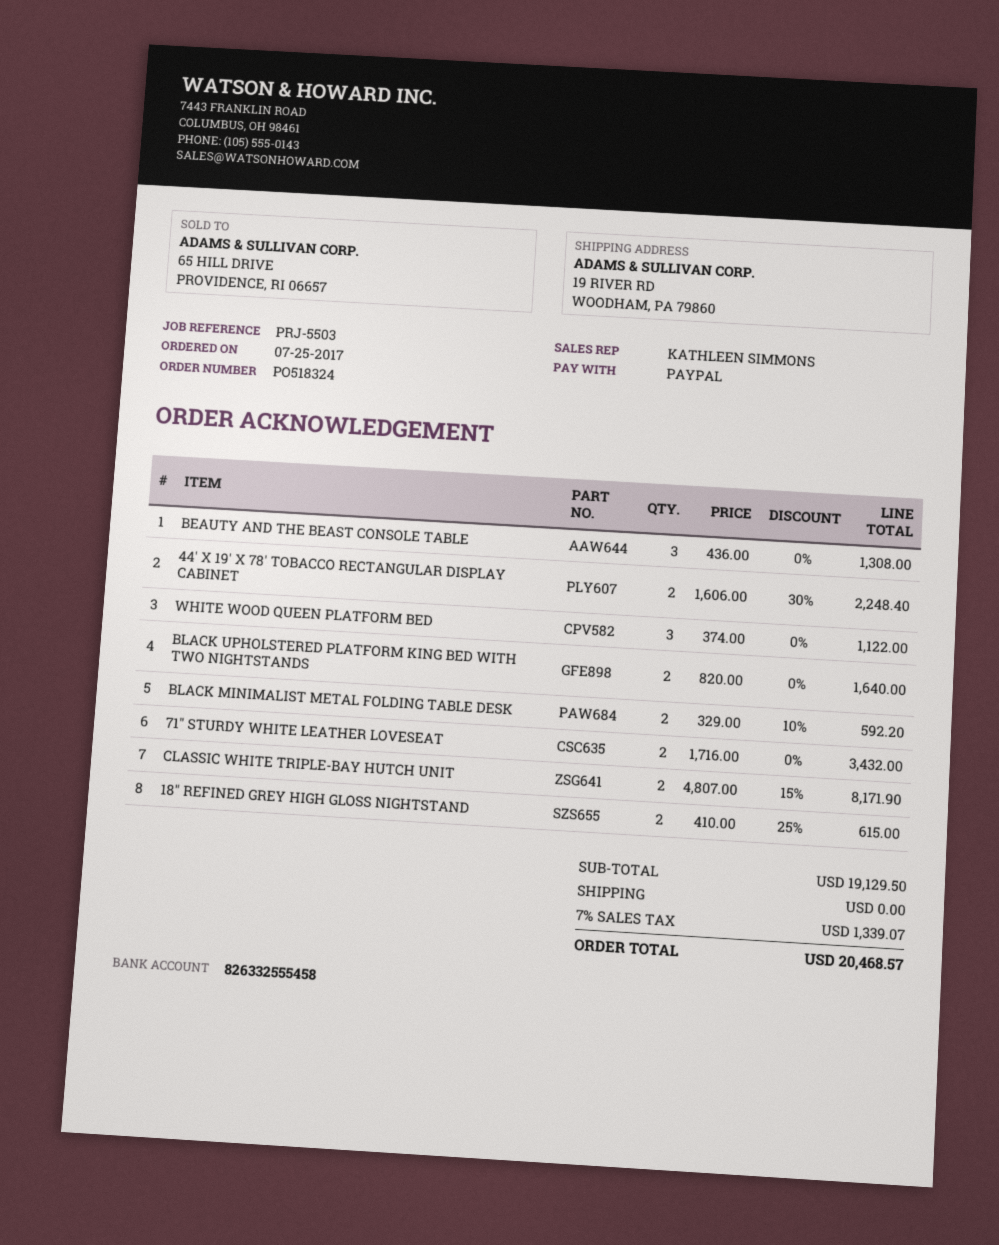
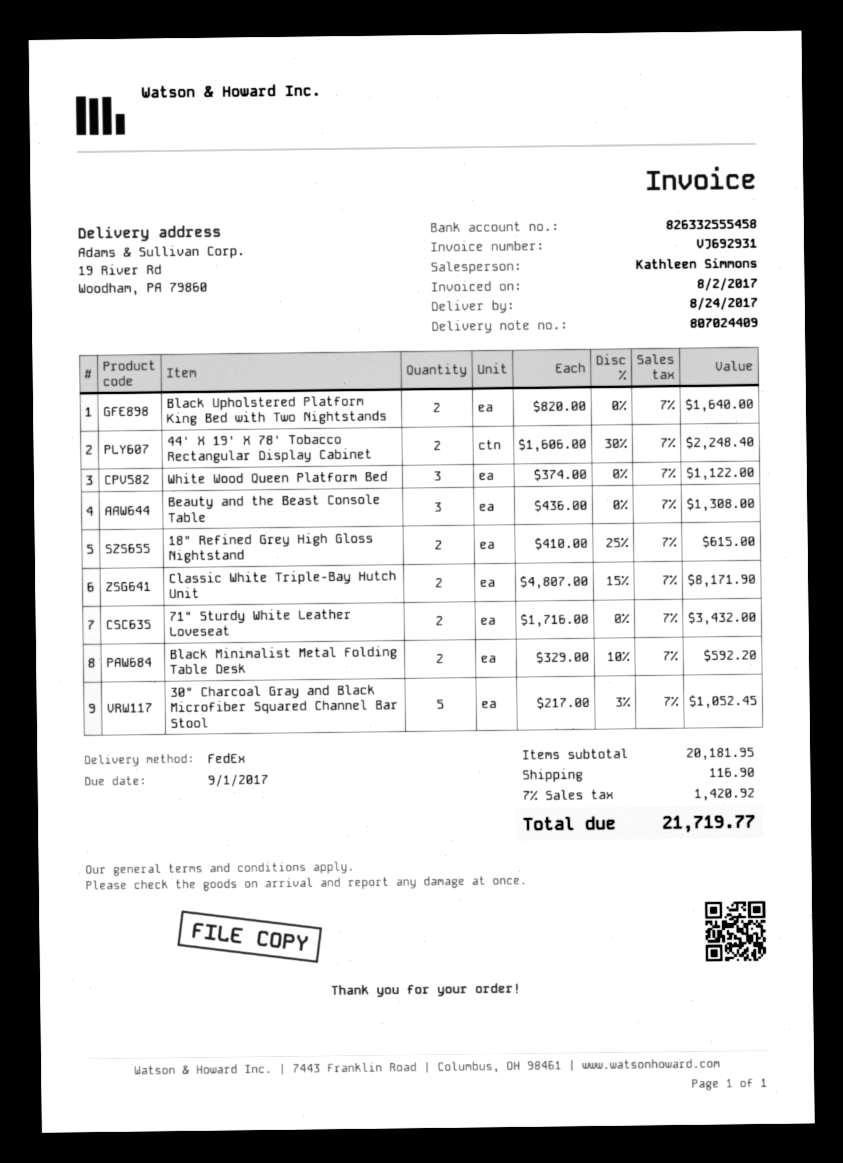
30" Charcoal Gray and Black Microfiber Squared Channel Bar Stool: none -> 5 x 217.00 - 3% = 1052.45
subtotal: 19129.50 -> 20181.95
shipping: 0.00 -> 116.90
tax: 7% = 1339.07 -> 7% = 1420.92
total: 20468.57 -> 21719.77

